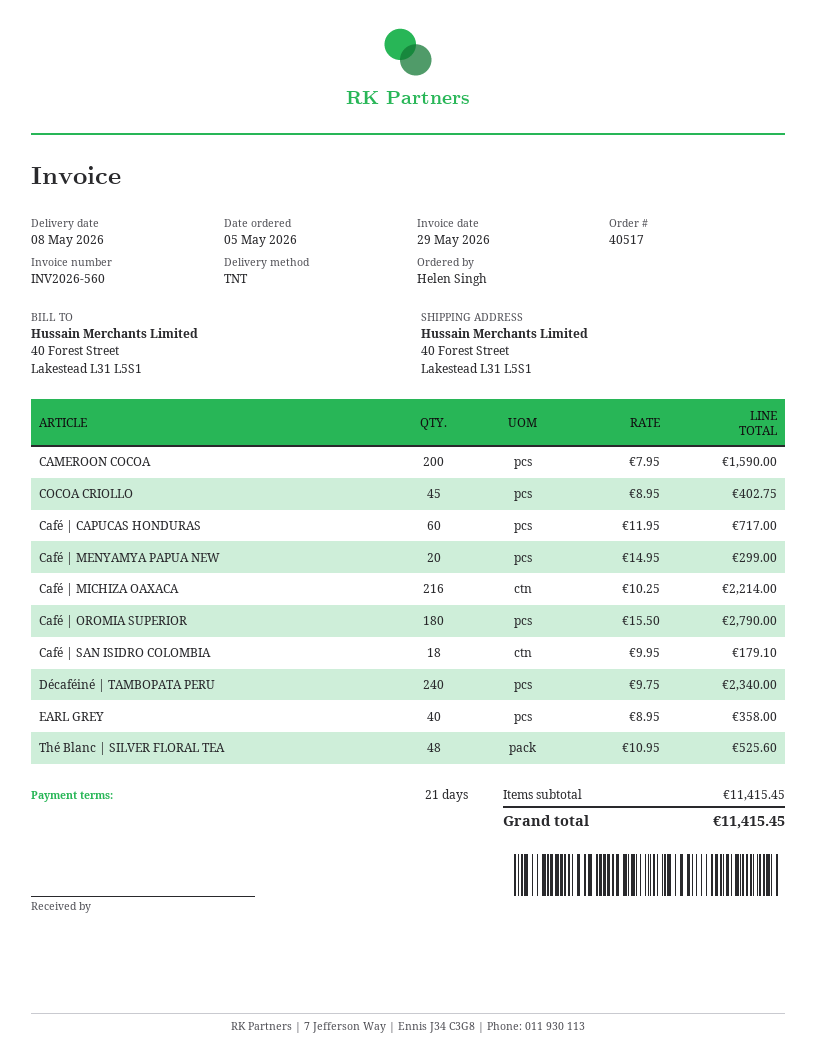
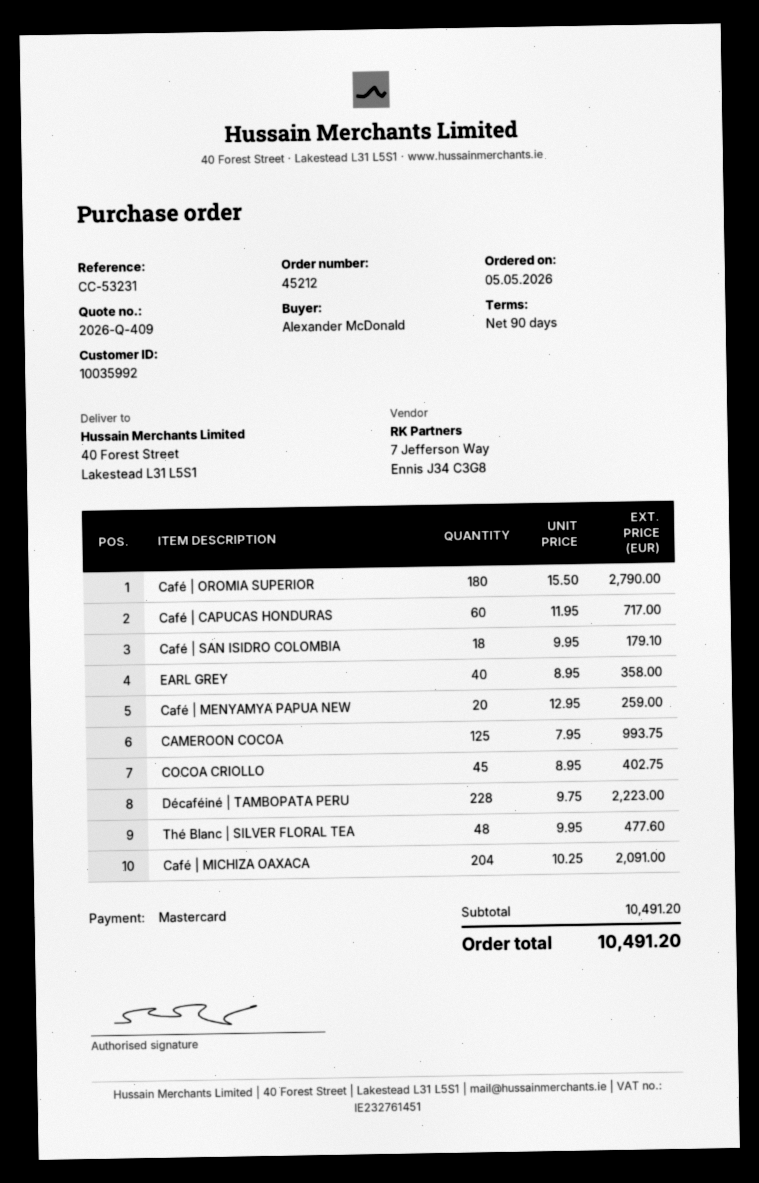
order number: 40517 -> 45212
payment terms: 21 days -> 90 days
ordered by: Helen Singh -> Alexander McDonald
CAMEROON COCOA: 200 x 7.95 = 1590.00 -> 125 x 7.95 = 993.75
Café | MENYAMYA PAPUA NEW: 20 x 14.95 = 299.00 -> 20 x 12.95 = 259.00
Café | MICHIZA OAXACA: 216 x 10.25 = 2214.00 -> 204 x 10.25 = 2091.00
Décaféiné | TAMBOPATA PERU: 240 x 9.75 = 2340.00 -> 228 x 9.75 = 2223.00
Thé Blanc | SILVER FLORAL TEA: 48 x 10.95 = 525.60 -> 48 x 9.95 = 477.60
subtotal: 11415.45 -> 10491.20
total: 11415.45 -> 10491.20

